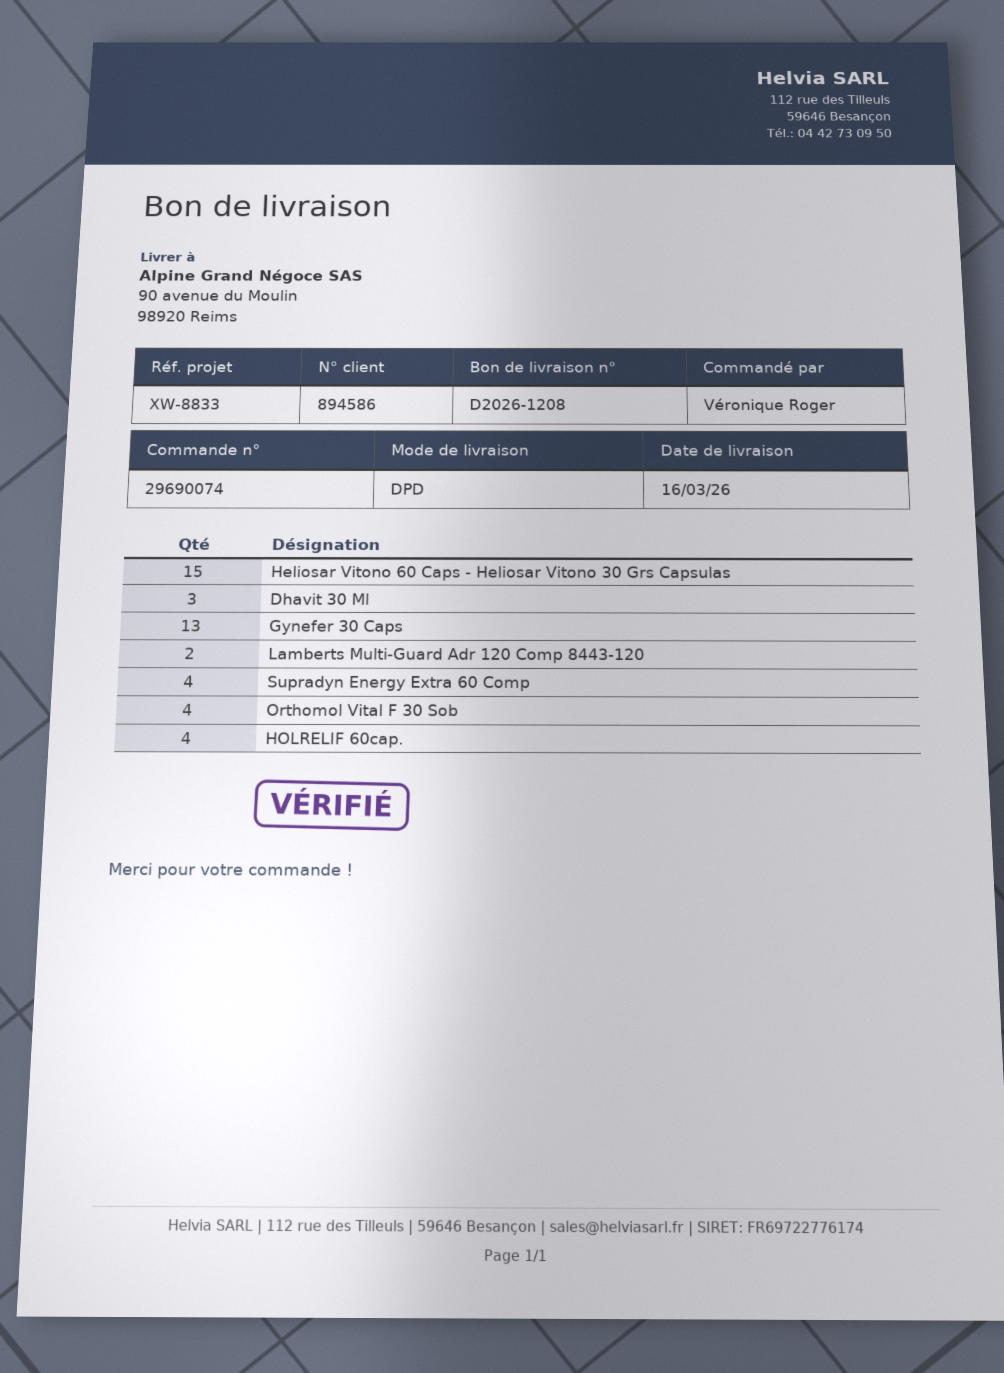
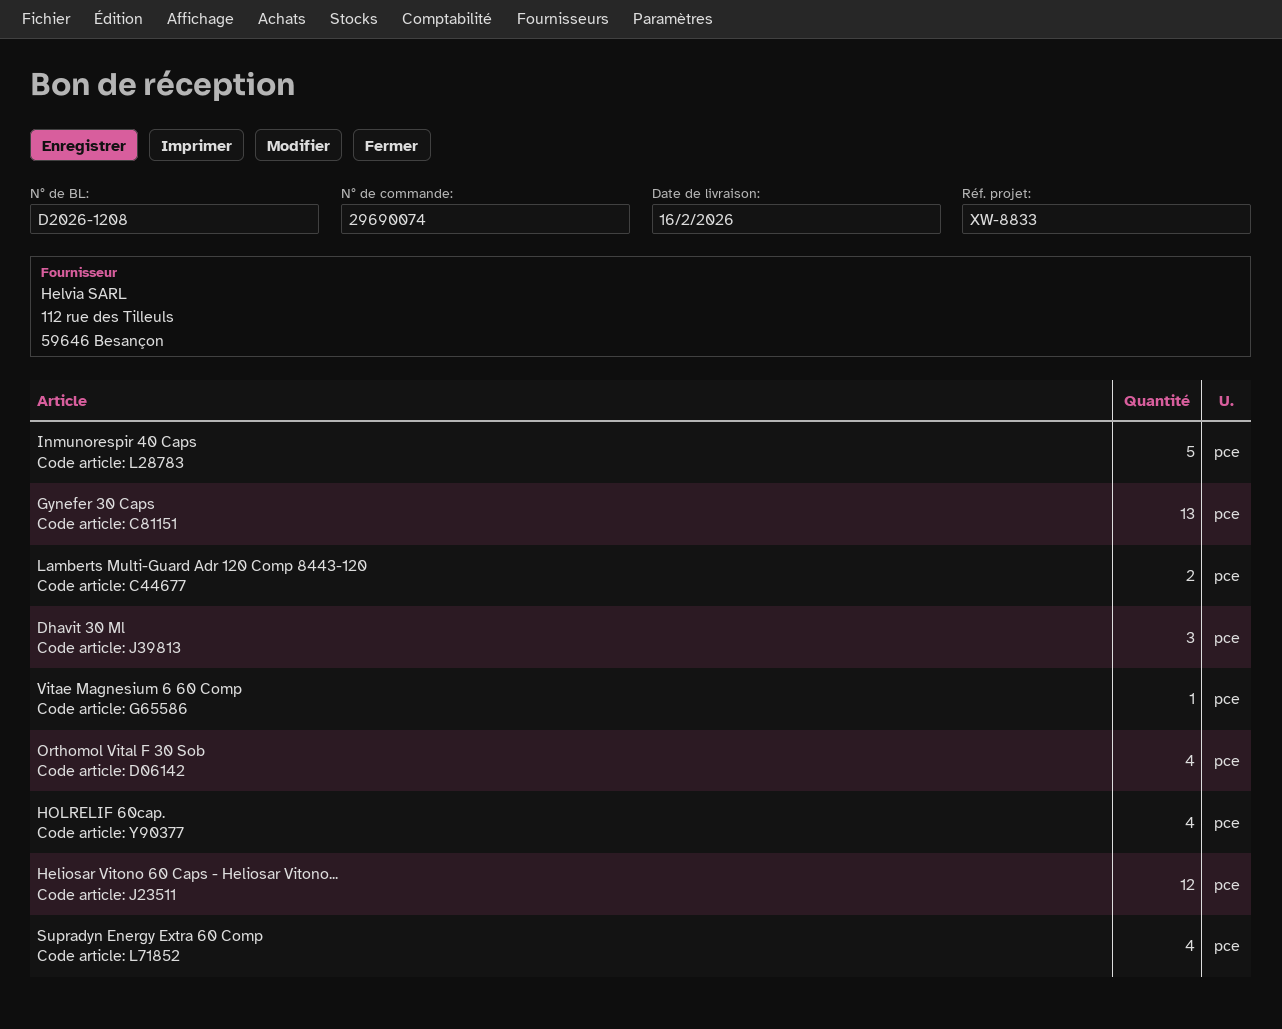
delivery date: 2026-03-16 -> 2026-02-16
Heliosar Vitono 60 Caps - Heliosar Vitono 30 Grs Capsulas: 15 -> 12
Inmunorespir 40 Caps: none -> 5
Vitae Magnesium 6 60 Comp: none -> 1

